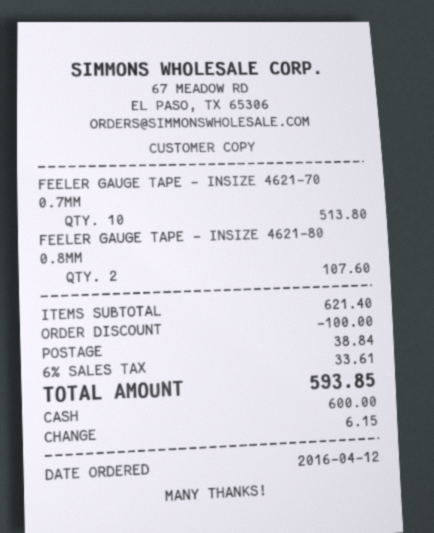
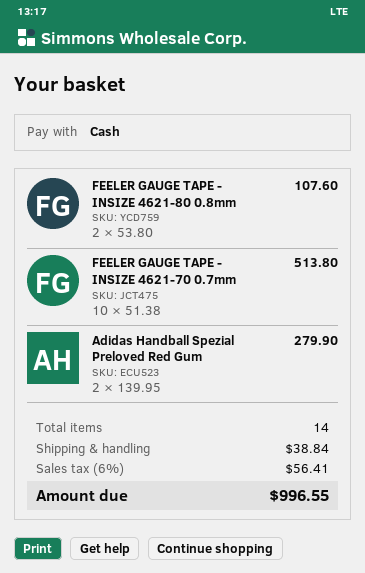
Adidas Handball Spezial Preloved Red Gum: none -> 2 for 279.90
discount: 100.00 -> none
tax: 6% = 33.61 -> 6% = 56.41
total: 593.85 -> 996.55

